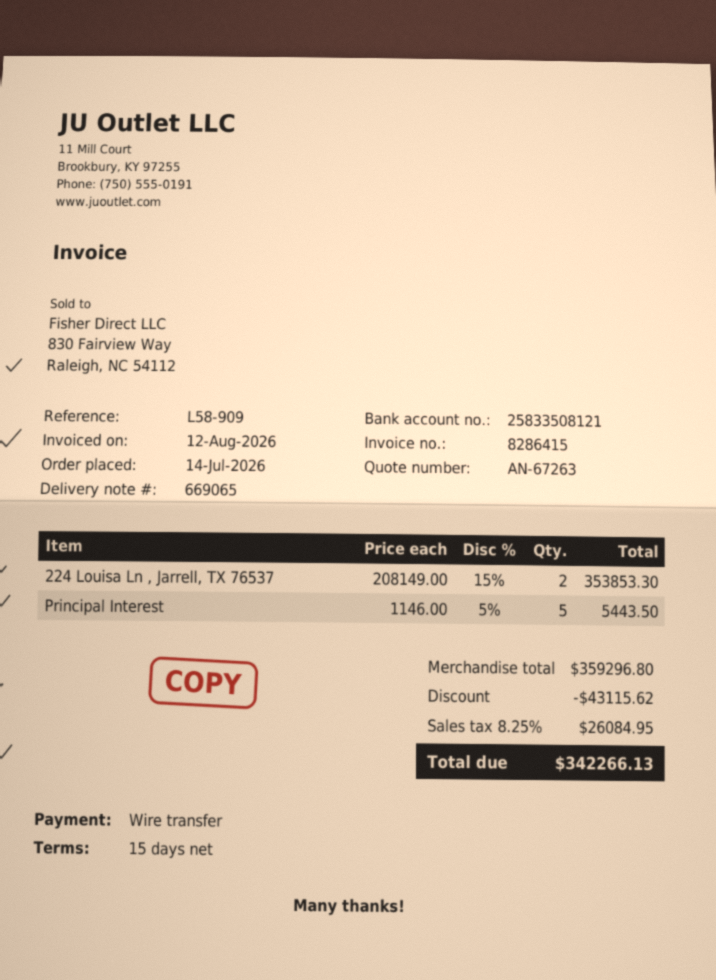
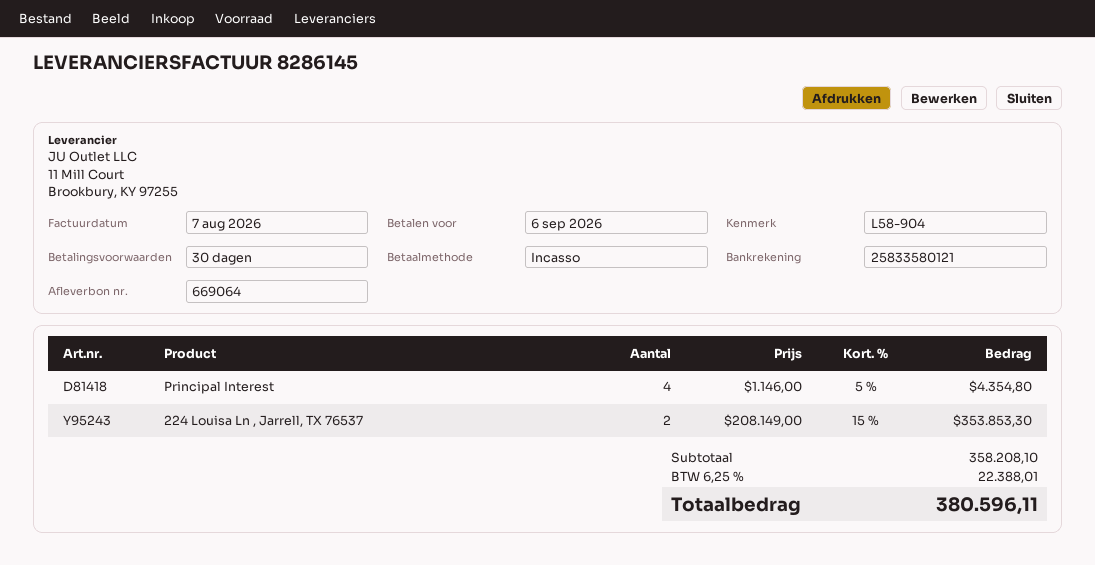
delivery note number: 669065 -> 669064
invoice number: 8286415 -> 8286145
invoice date: 2026-08-12 -> 2026-08-07
payment terms: 15 days -> 30 days
reference: L58-909 -> L58-904
payment method: bank transfer -> direct debit
bank account: 25833508121 -> 25833580121
Principal Interest: 5 x 1146.00 - 5% = 5443.50 -> 4 x 1146.00 - 5% = 4354.80
subtotal: 359296.80 -> 358208.10
discount: 43115.62 -> none
tax: 8.25% = 26084.95 -> 6.25% = 22388.01
total: 342266.13 -> 380596.11

